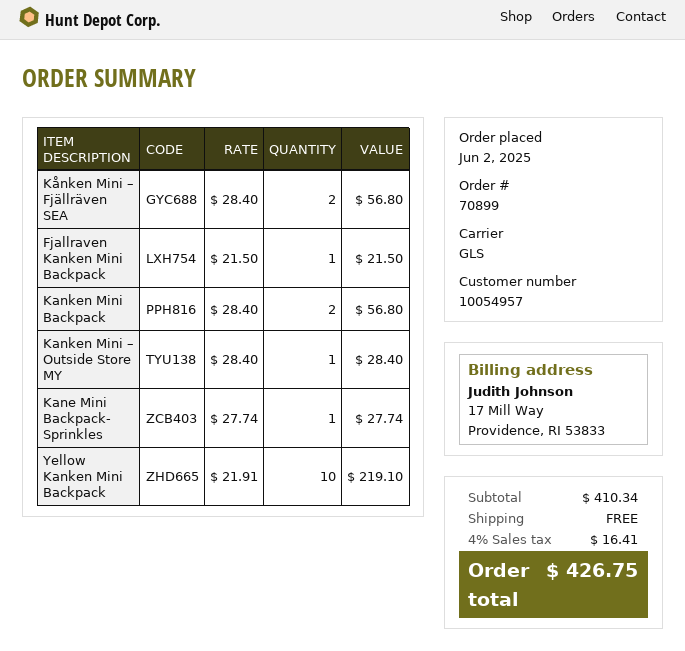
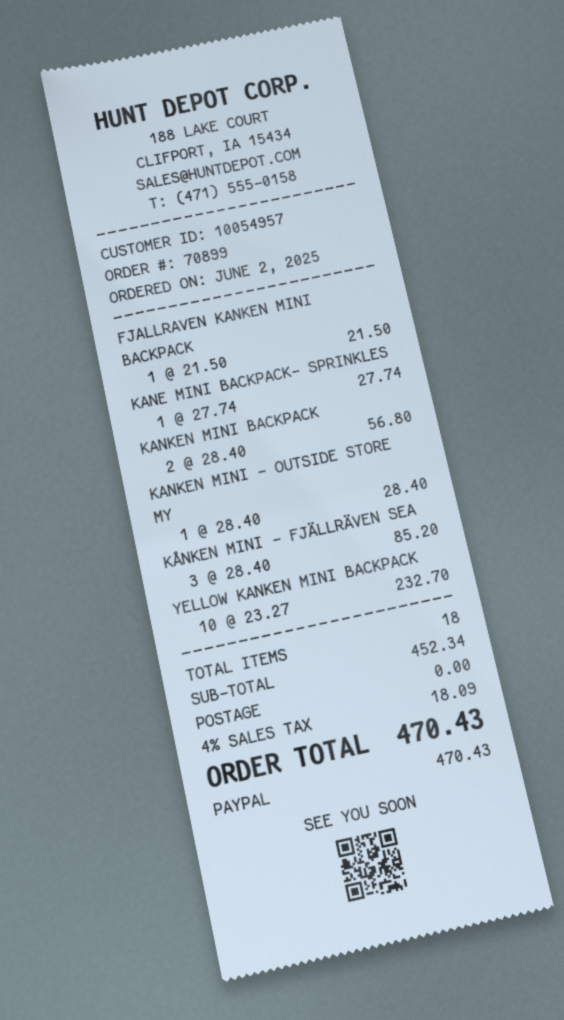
Kånken Mini – Fjällräven SEA: 2 x 28.40 = 56.80 -> 3 x 28.40 = 85.20
Yellow Kanken Mini Backpack: 10 x 21.91 = 219.10 -> 10 x 23.27 = 232.70
subtotal: 410.34 -> 452.34
tax: 4% = 16.41 -> 4% = 18.09
total: 426.75 -> 470.43

